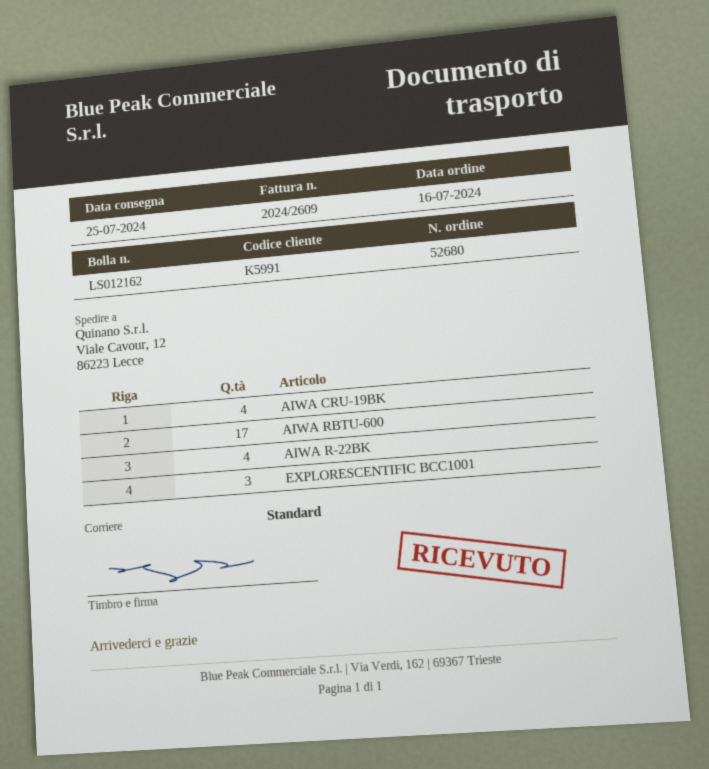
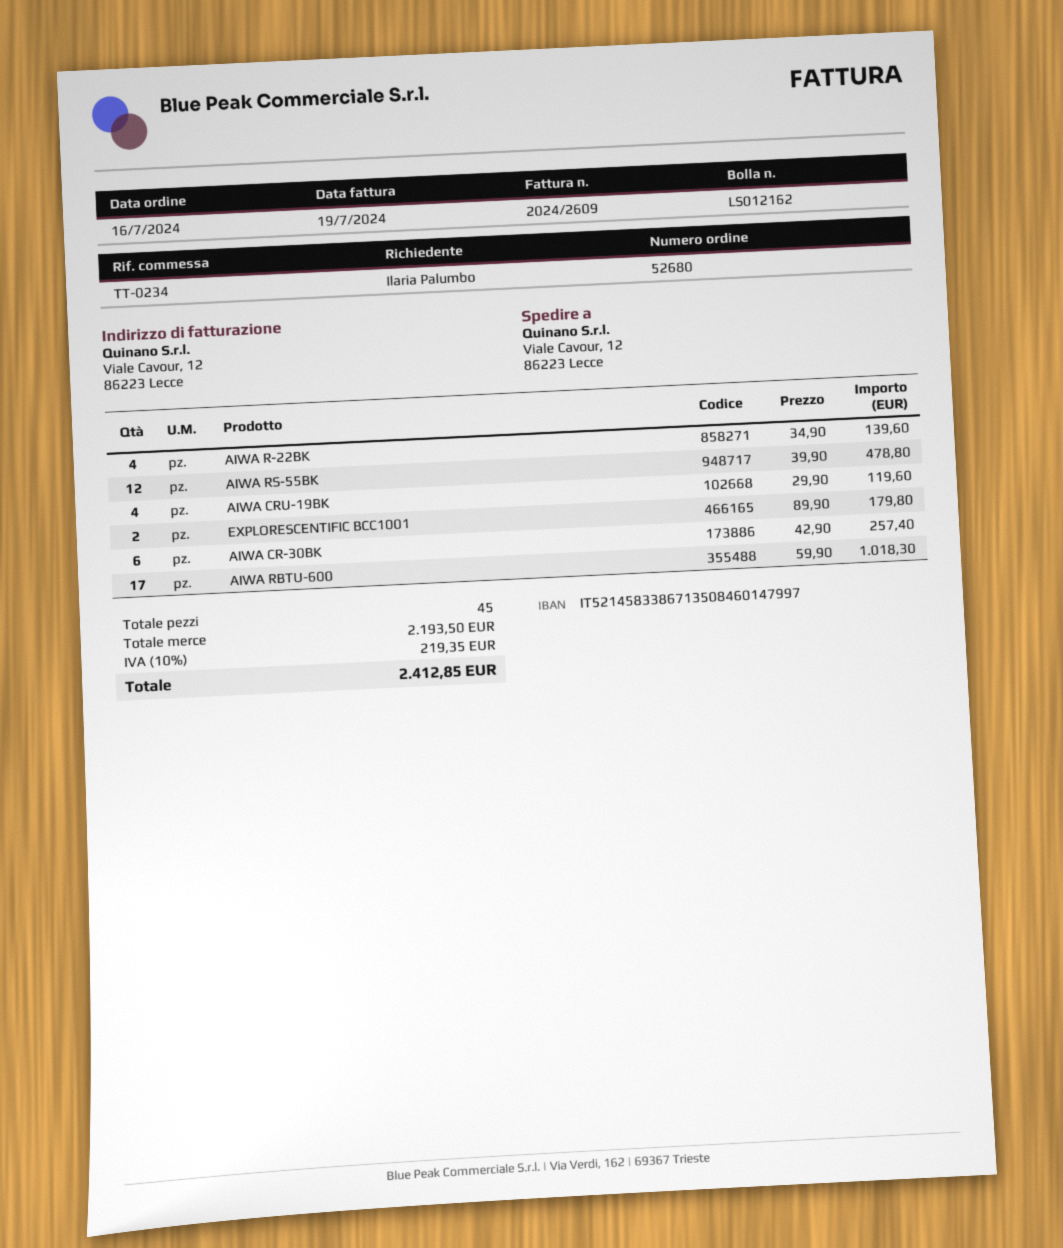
EXPLORESCENTIFIC BCC1001: 3 -> 2
AIWA RS-55BK: none -> 12
AIWA CR-30BK: none -> 6

